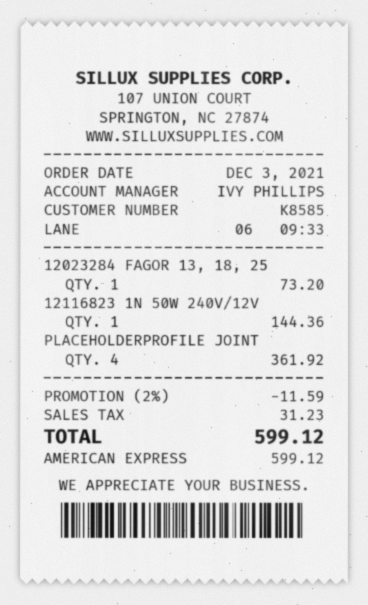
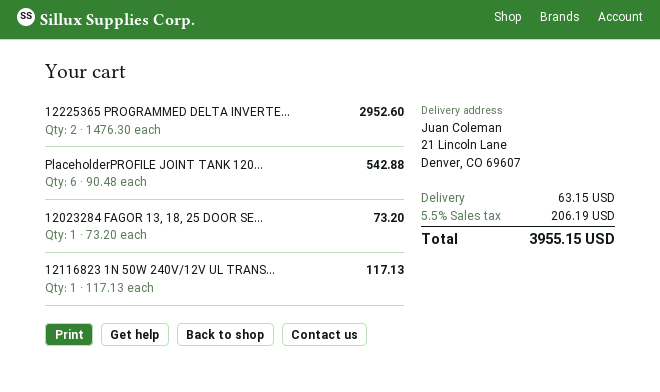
12116823 1N 50W 240V/12V: 1 for 144.36 -> 1 for 117.13
PLACEHOLDERPROFILE JOINT: 4 for 361.92 -> 6 for 542.88
12225365 PROGRAMMED DELTA INVERTE...: none -> 2 for 2952.60
discount: 2% = 11.59 -> none
shipping: none -> 63.15
tax: 31.23 -> 206.19
total: 599.12 -> 3955.15

